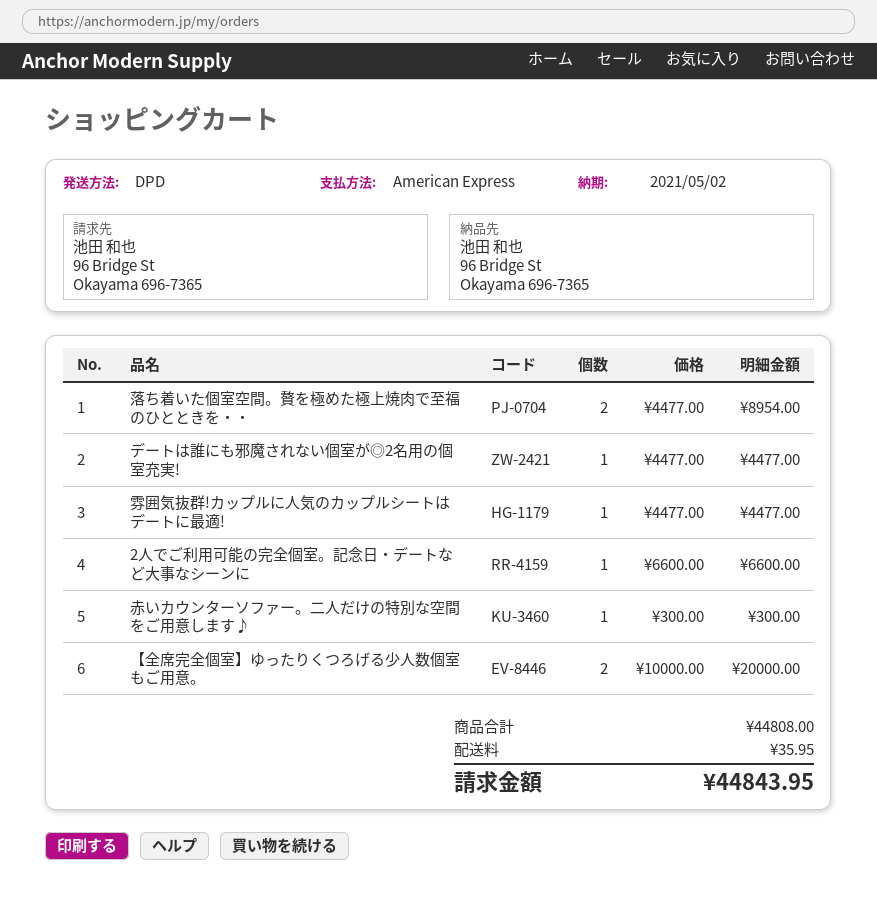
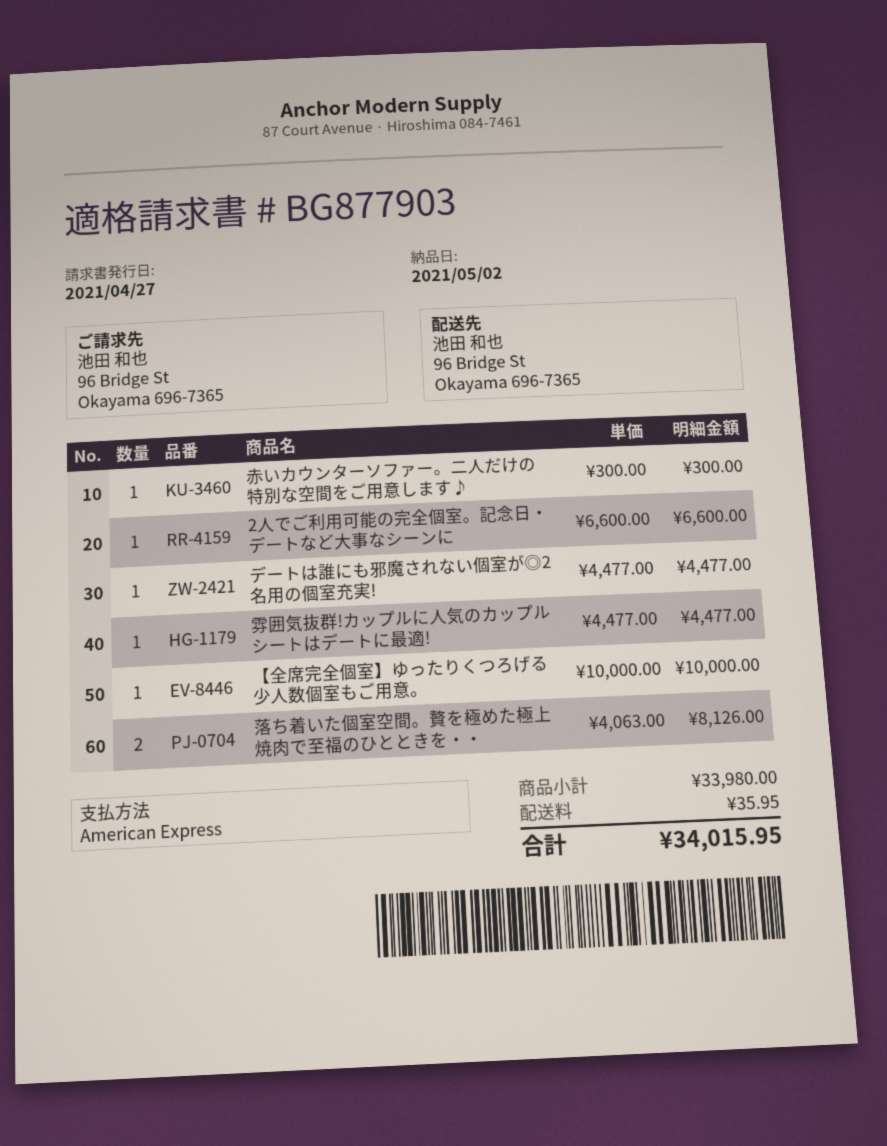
落ち着いた個室空間。贅を極めた極上焼肉で至福のひとときを・・: 2 x 4477.00 = 8954.00 -> 2 x 4063.00 = 8126.00
【全席完全個室】ゆったりくつろげる少人数個室もご用意。: 2 x 10000.00 = 20000.00 -> 1 x 10000.00 = 10000.00
subtotal: 44808.00 -> 33980.00
total: 44843.95 -> 34015.95

